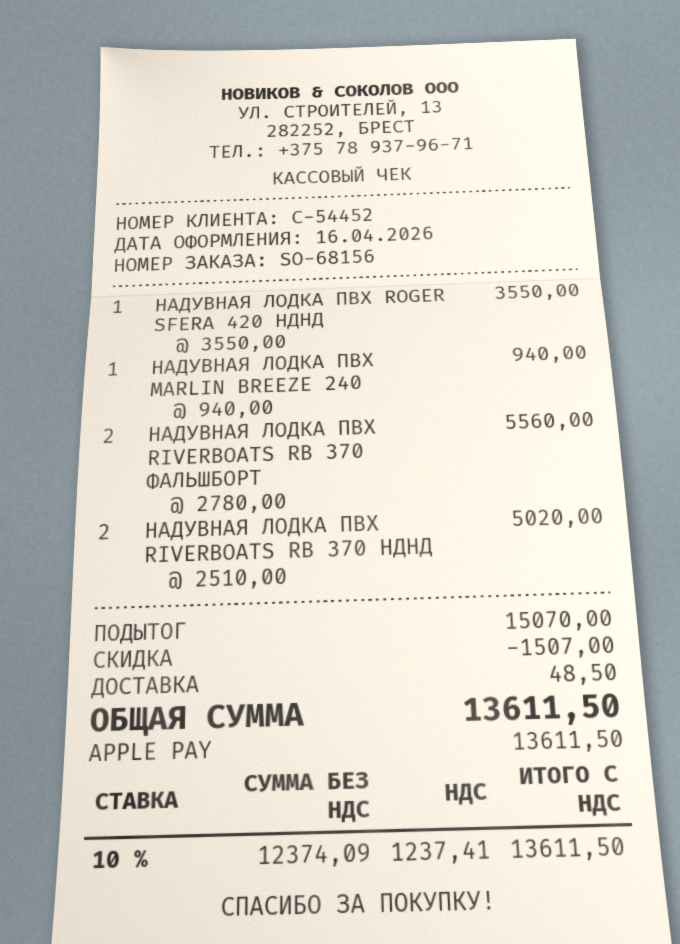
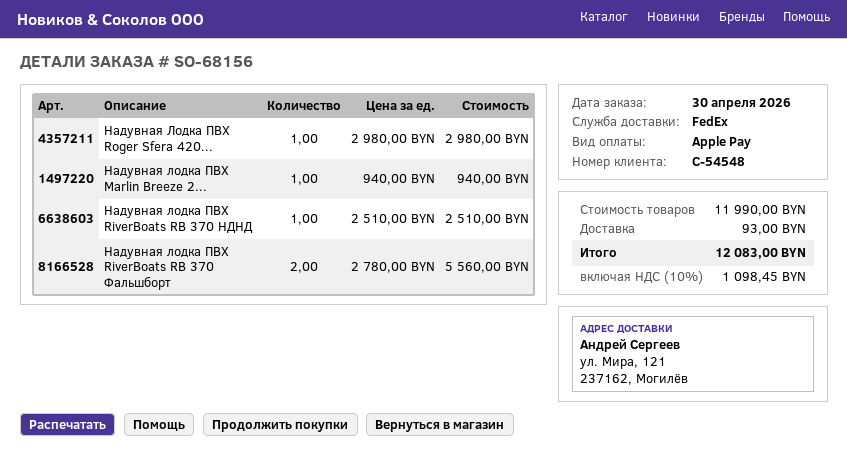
order date: 2026-04-16 -> 2026-04-30
customer number: C-54452 -> C-54548
НАДУВНАЯ ЛОДКА ПВХ ROGER SFERA 420 НДНД: 1 x 3550.00 = 3550.00 -> 1 x 2980.00 = 2980.00
НАДУВНАЯ ЛОДКА ПВХ RIVERBOATS RB 370 НДНД: 2 x 2510.00 = 5020.00 -> 1 x 2510.00 = 2510.00
subtotal: 15070.00 -> 11990.00
discount: 1507.00 -> none
shipping: 48.50 -> 93.00
tax: 10% = 1237.41 -> 10% = 1098.45
total: 13611.50 -> 12083.00

